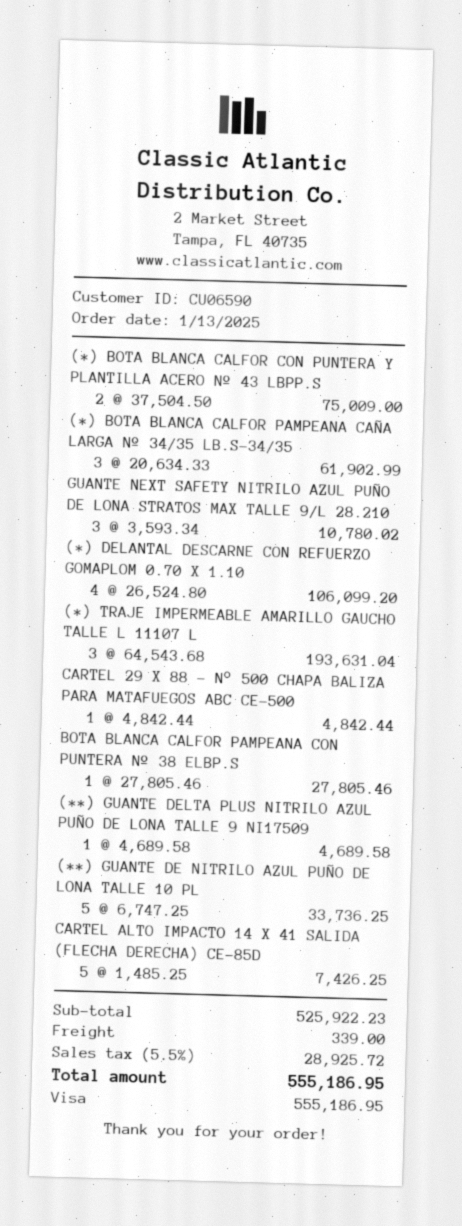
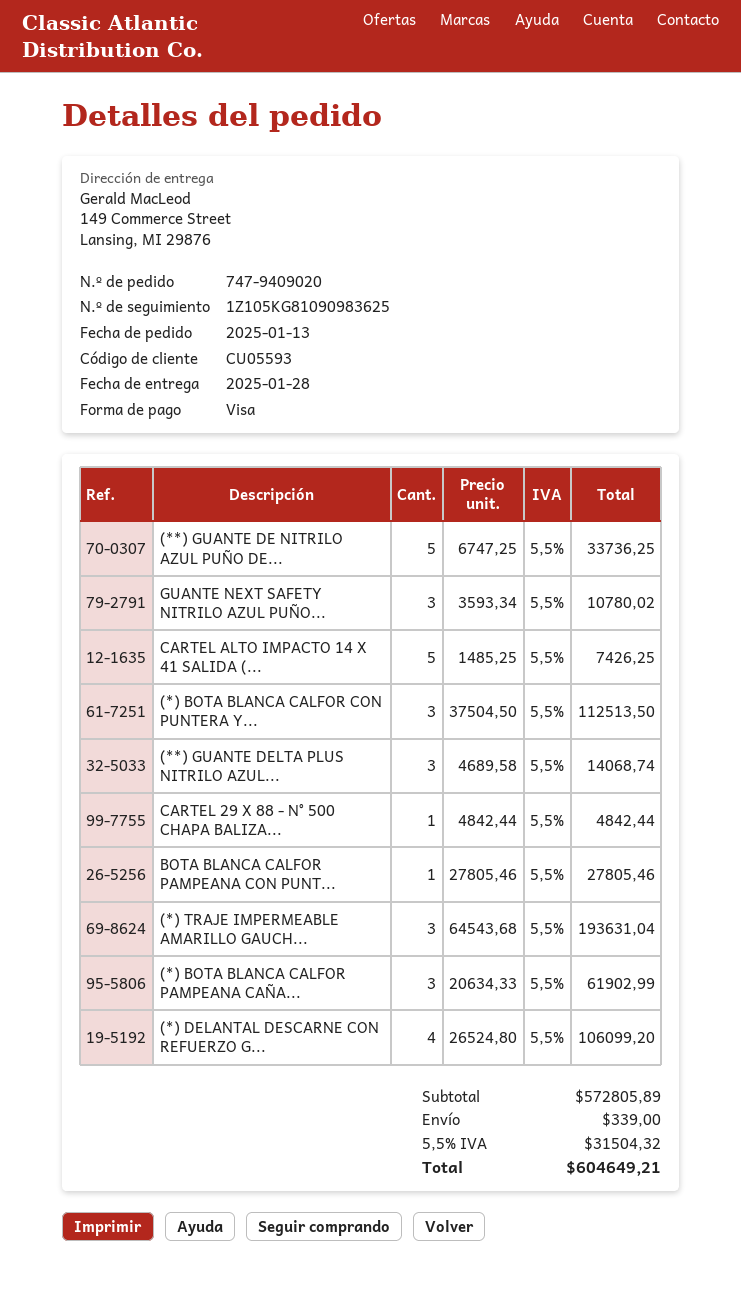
customer number: CU06590 -> CU05593
(*) BOTA BLANCA CALFOR CON PUNTERA Y PLANTILLA ACERO Nº 43 LBPP.S: 2 x 37504.50 = 75009.00 -> 3 x 37504.50 = 112513.50
(**) GUANTE DELTA PLUS NITRILO AZUL PUÑO DE LONA TALLE 9 NI17509: 1 x 4689.58 = 4689.58 -> 3 x 4689.58 = 14068.74
subtotal: 525922.23 -> 572805.89
tax: 5.5% = 28925.72 -> 5.5% = 31504.32
total: 555186.95 -> 604649.21

